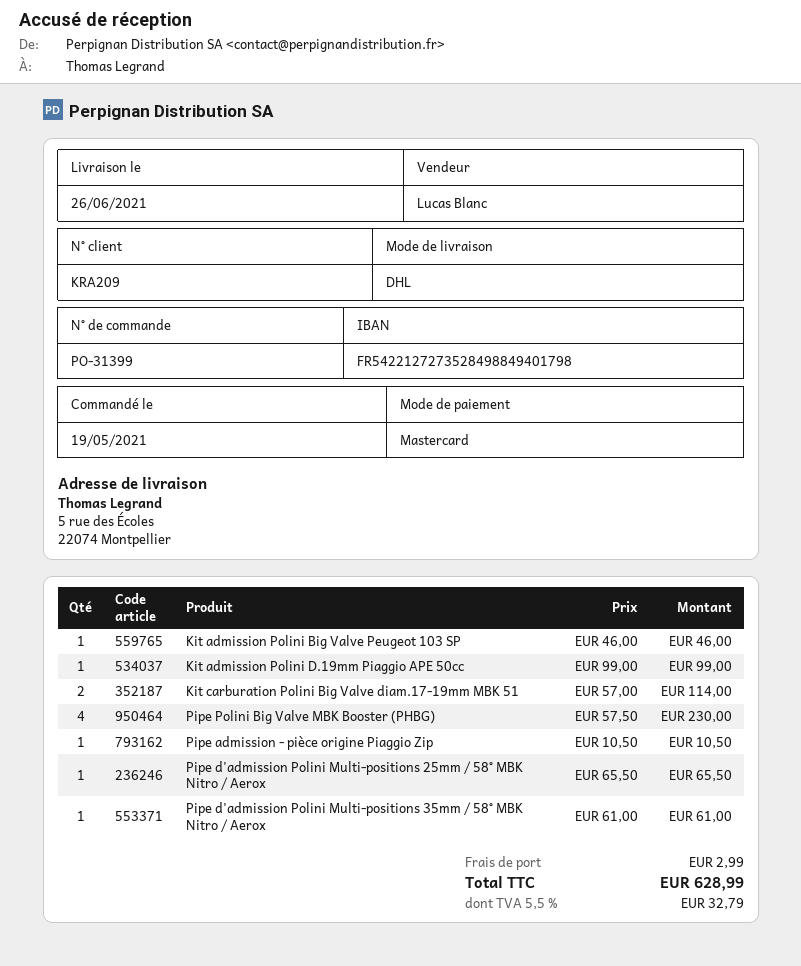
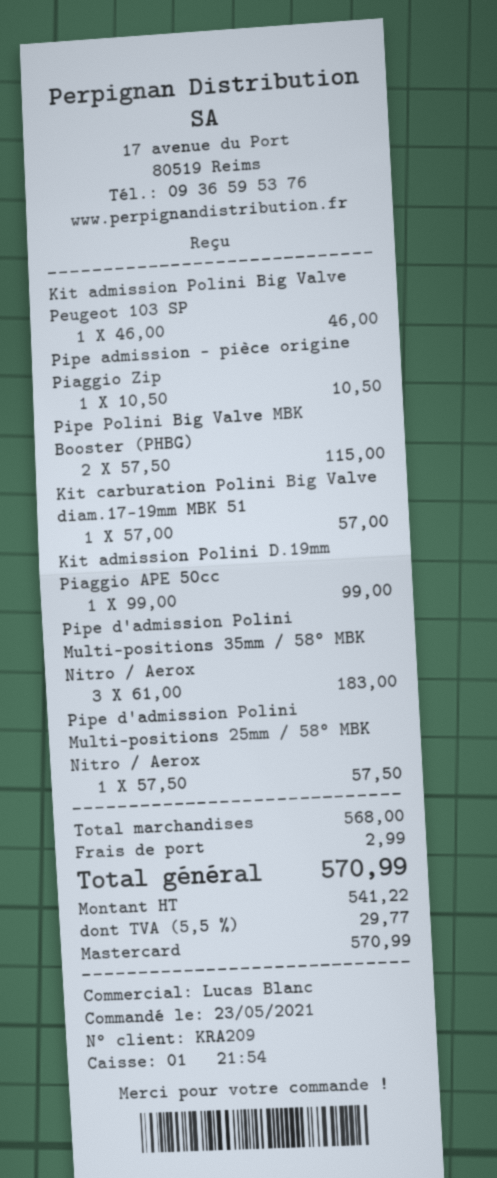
order date: 2021-05-19 -> 2021-05-23
Kit carburation Polini Big Valve diam.17-19mm MBK 51: 2 x 57.00 = 114.00 -> 1 x 57.00 = 57.00
Pipe Polini Big Valve MBK Booster (PHBG): 4 x 57.50 = 230.00 -> 2 x 57.50 = 115.00
Pipe d'admission Polini Multi-positions 25mm / 58° MBK Nitro / Aerox: 1 x 65.50 = 65.50 -> 1 x 57.50 = 57.50
Pipe d'admission Polini Multi-positions 35mm / 58° MBK Nitro / Aerox: 1 x 61.00 = 61.00 -> 3 x 61.00 = 183.00
tax: 5.5% = 32.79 -> 5.5% = 29.77
total: 628.99 -> 570.99

